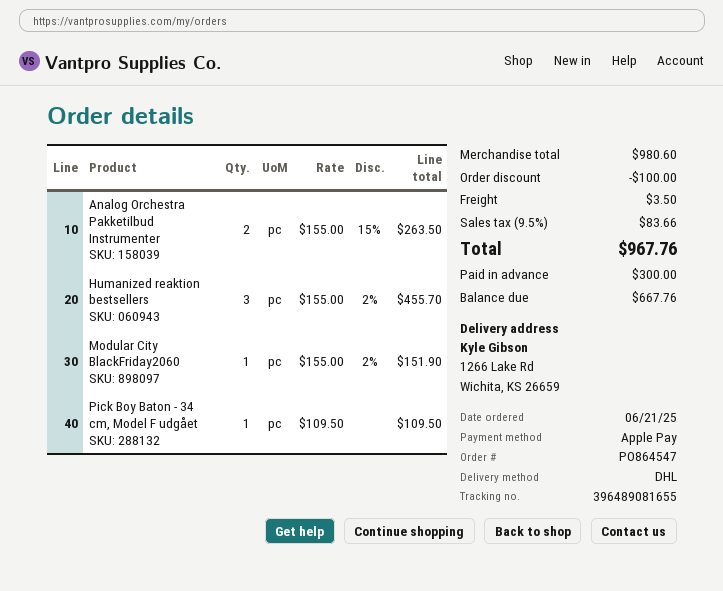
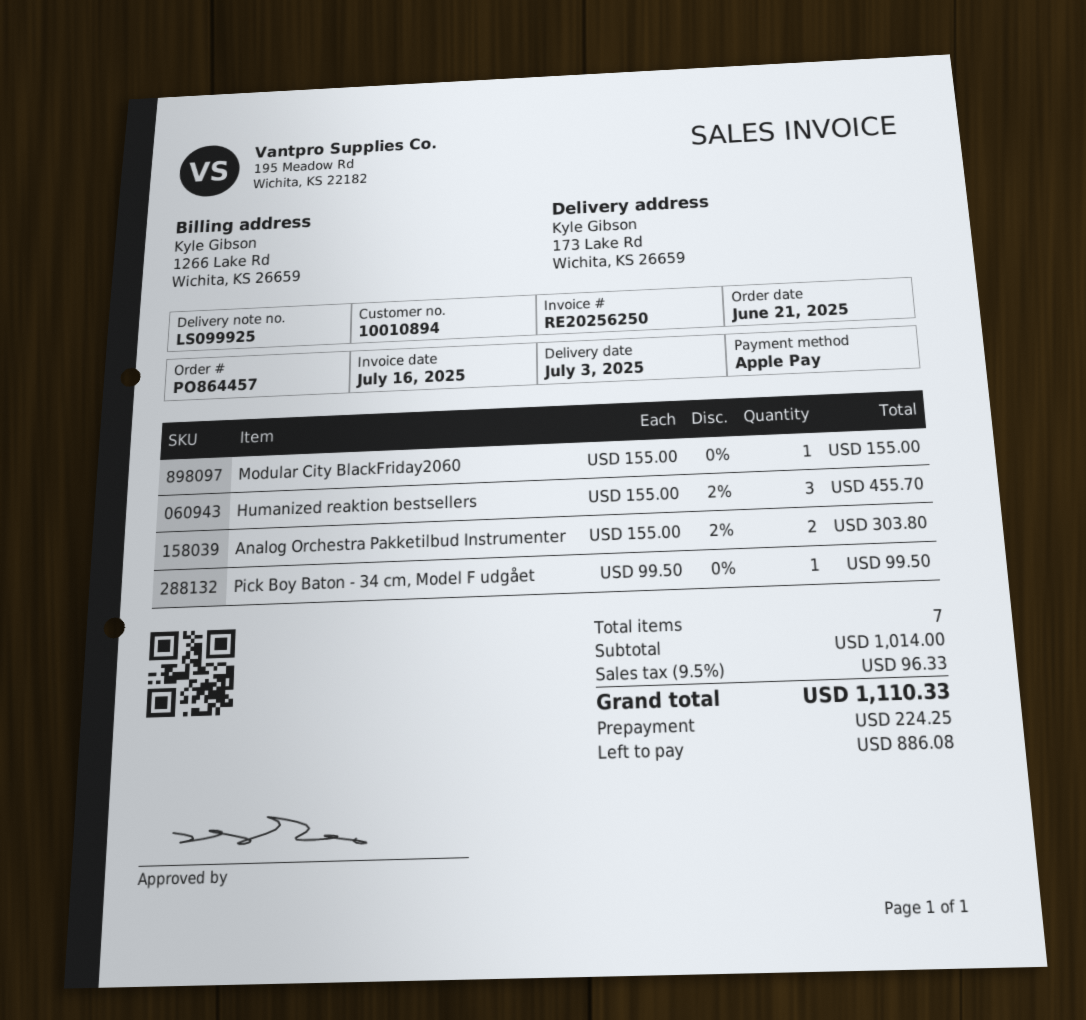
order number: PO864547 -> PO864457
ship to: 1266 Lake Rd, Wichita, KS 26659 -> 173 Lake Rd, Wichita, KS 26659
Analog Orchestra Pakketilbud Instrumenter: 2 x 155.00 - 15% = 263.50 -> 2 x 155.00 - 2% = 303.80
Modular City BlackFriday2060: 1 x 155.00 - 2% = 151.90 -> 1 x 155.00 = 155.00
Pick Boy Baton - 34 cm, Model F udgået: 1 x 109.50 = 109.50 -> 1 x 99.50 = 99.50
subtotal: 980.60 -> 1014.00
discount: 100.00 -> none
shipping: 3.50 -> none
tax: 9.5% = 83.66 -> 9.5% = 96.33
total: 967.76 -> 1110.33
deposit: 300.00 -> 224.25
balance: 667.76 -> 886.08

